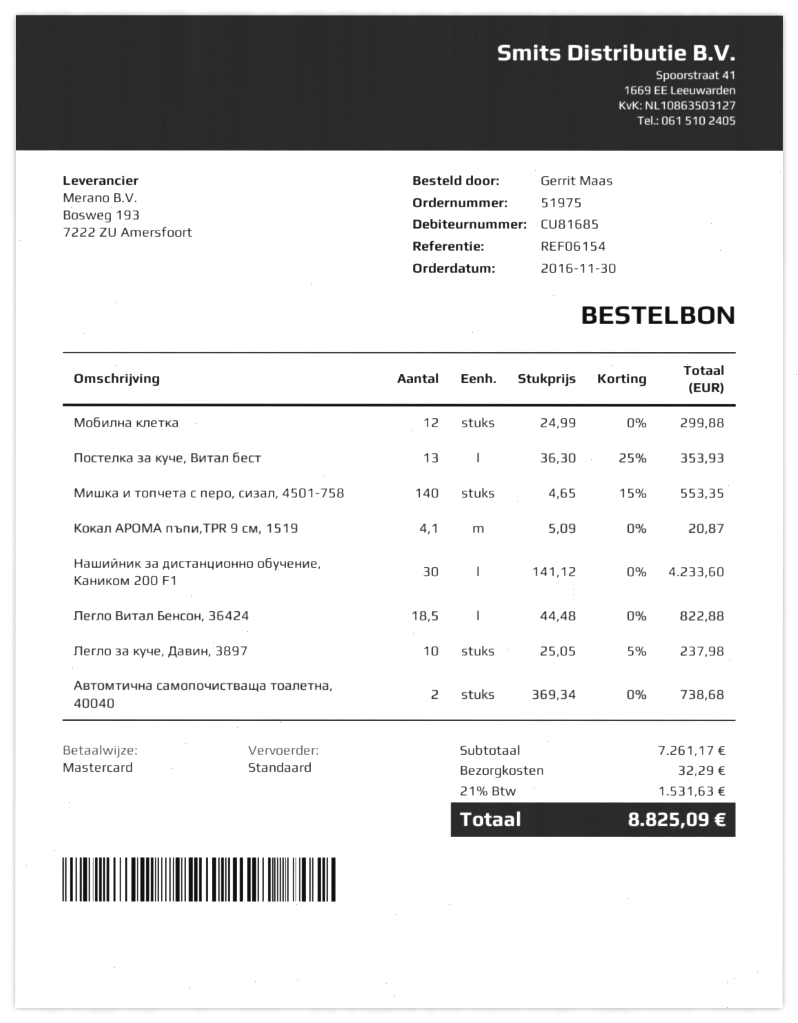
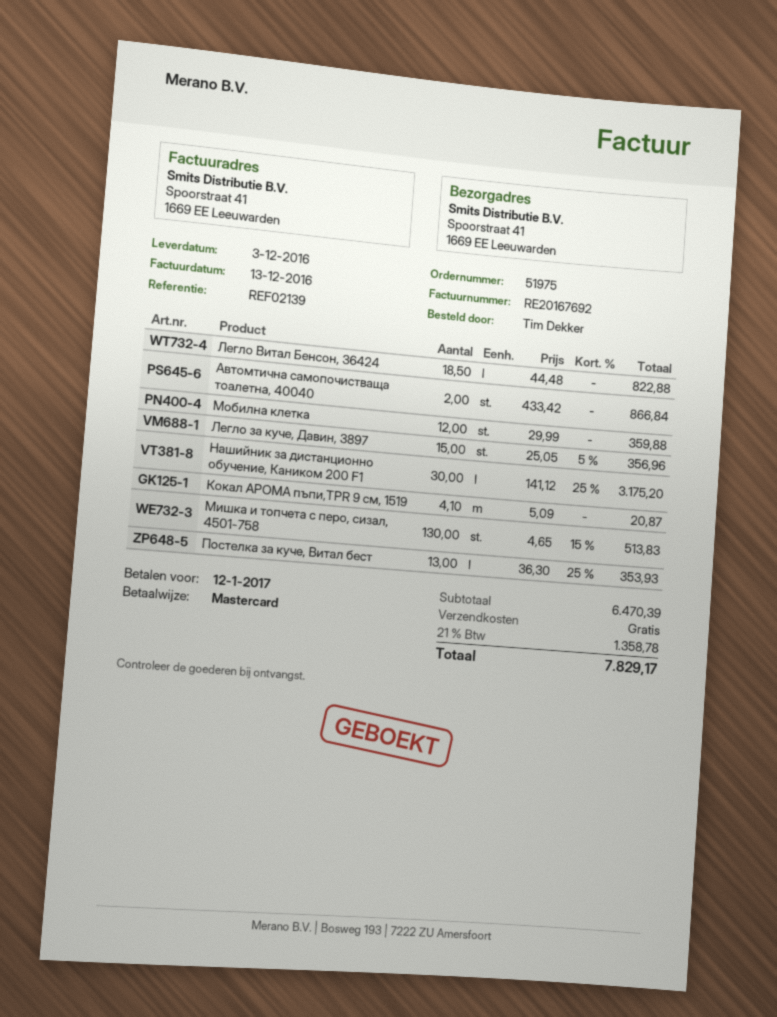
reference: REF06154 -> REF02139
ordered by: Gerrit Maas -> Tim Dekker
Мобилна клетка: 12 x 24.99 = 299.88 -> 12 x 29.99 = 359.88
Мишка и топчета с перо, сизал, 4501-758: 140 x 4.65 - 15% = 553.35 -> 130 x 4.65 - 15% = 513.83
Нашийник за дистанционно обучение, Каником 200 F1: 30 x 141.12 = 4233.60 -> 30 x 141.12 - 25% = 3175.20
Легло за куче, Давин, 3897: 10 x 25.05 - 5% = 237.98 -> 15 x 25.05 - 5% = 356.96
Автомтична самопочистваща тоалетна, 40040: 2 x 369.34 = 738.68 -> 2 x 433.42 = 866.84
subtotal: 7261.17 -> 6470.39
shipping: 32.29 -> 0.00
tax: 21% = 1531.63 -> 21% = 1358.78
total: 8825.09 -> 7829.17

